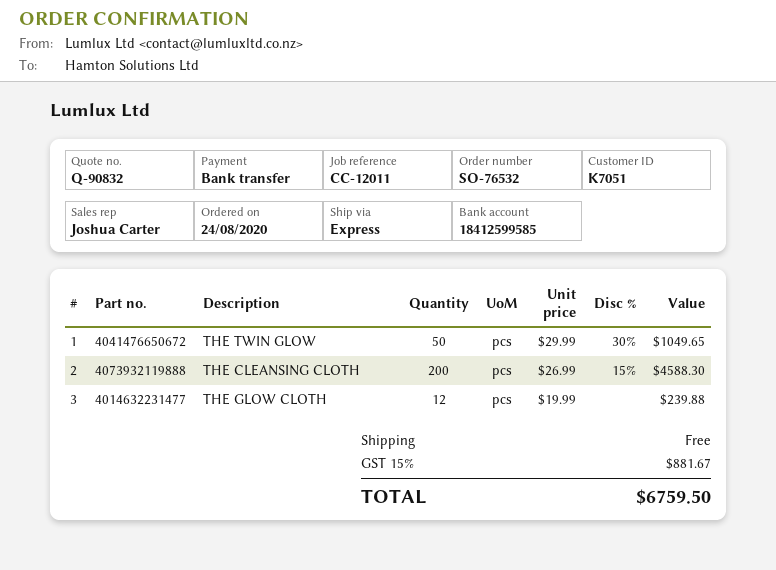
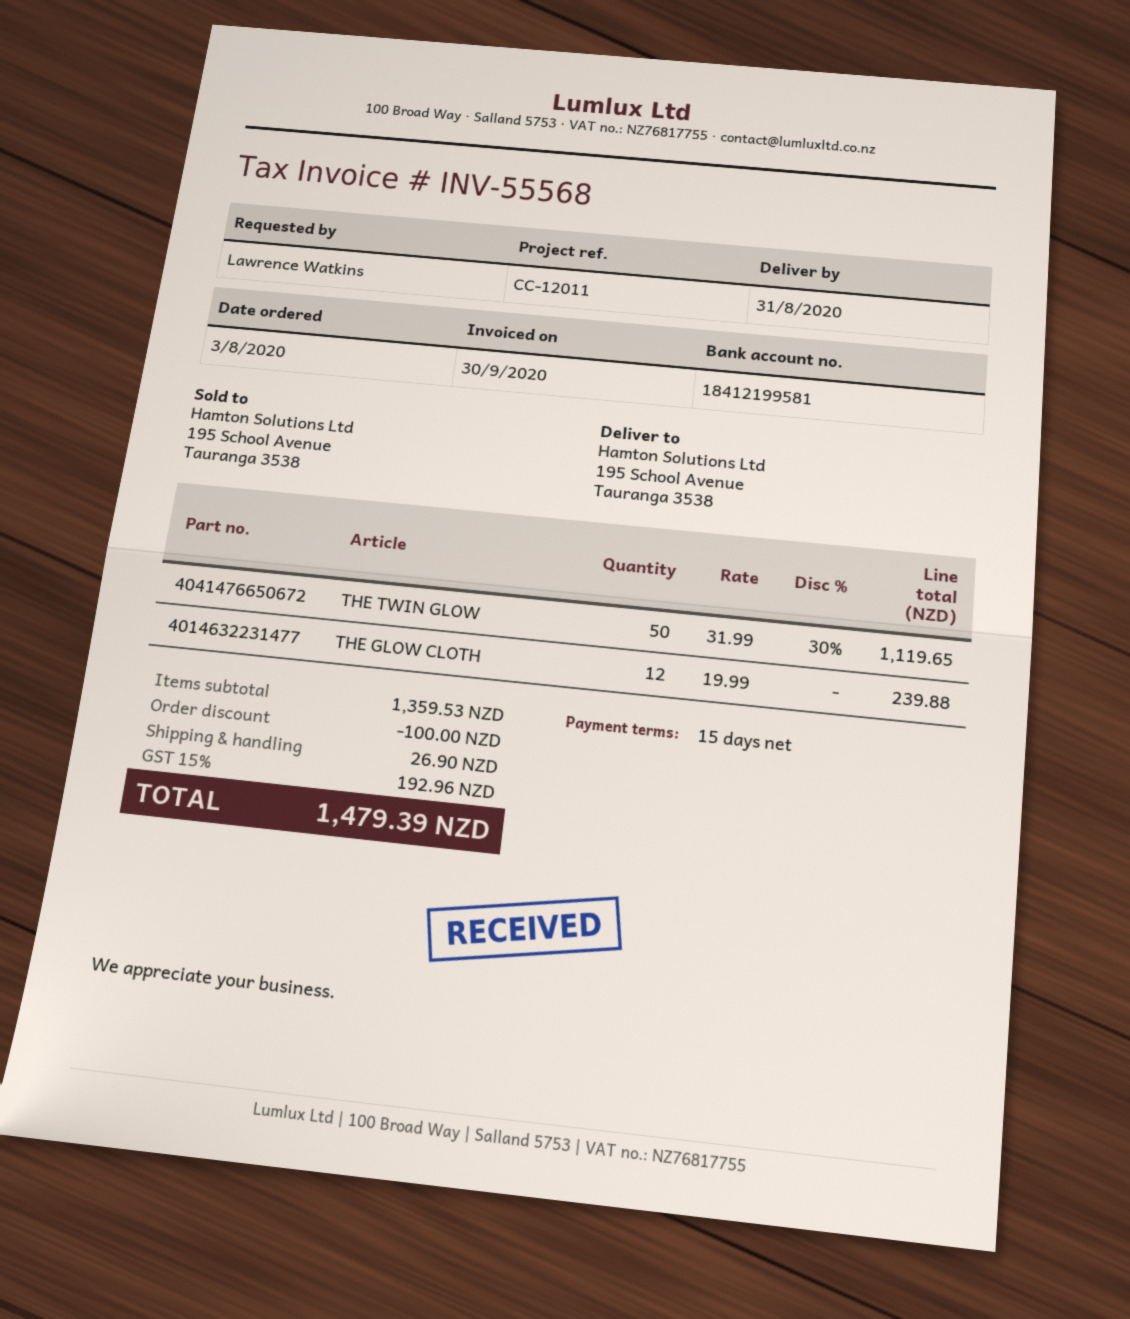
order date: 2020-08-24 -> 2020-08-03
bank account: 18412599585 -> 18412199581
THE TWIN GLOW: 50 x 29.99 - 30% = 1049.65 -> 50 x 31.99 - 30% = 1119.65
THE CLEANSING CLOTH: 200 x 26.99 - 15% = 4588.30 -> none
discount: none -> 100.00
shipping: 0.00 -> 26.90
tax: 15% = 881.67 -> 15% = 192.96
total: 6759.50 -> 1479.39

